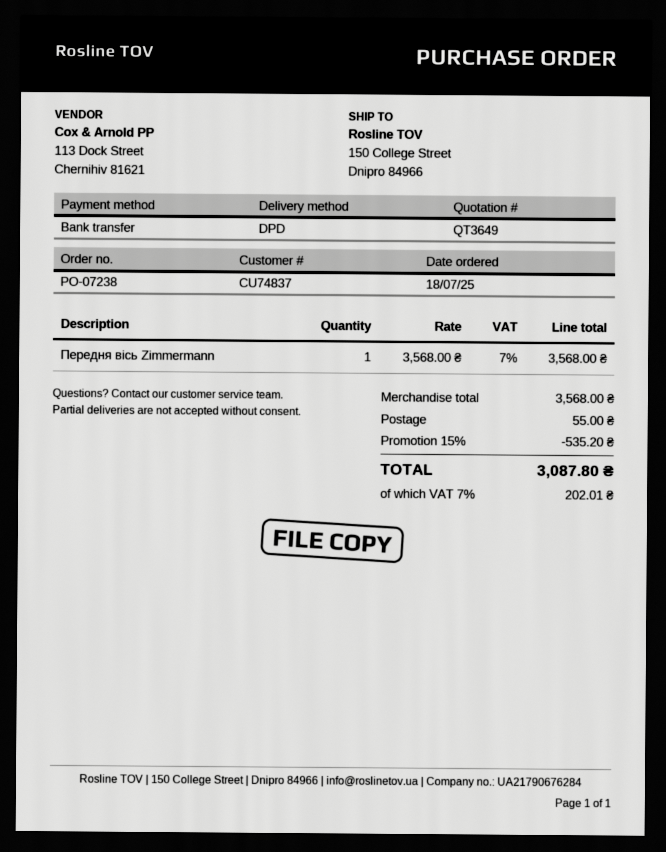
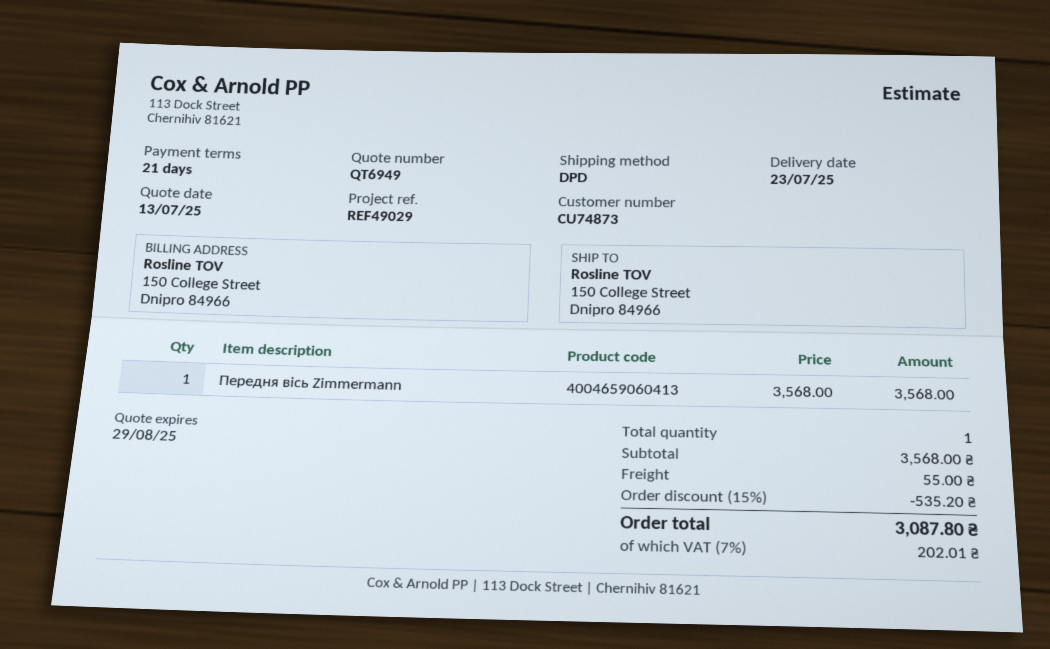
quote number: QT3649 -> QT6949
customer number: CU74837 -> CU74873

